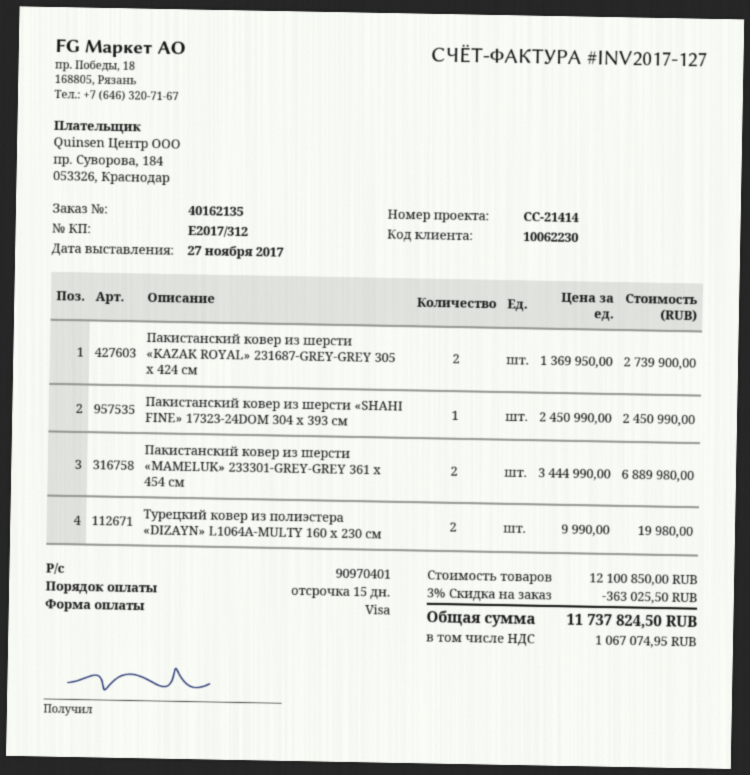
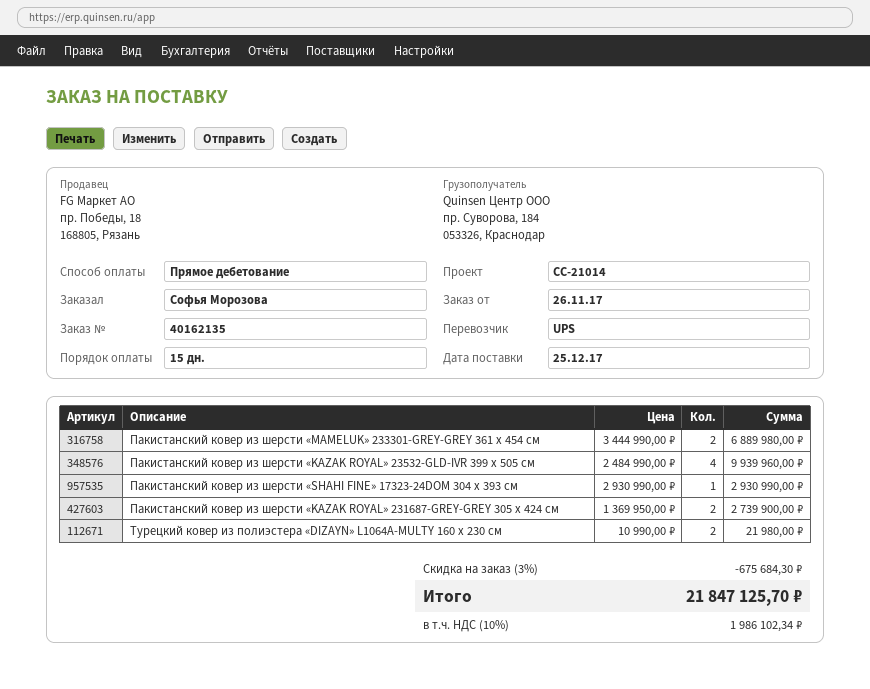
reference: CC-21414 -> CC-21014
payment method: Visa -> direct debit
Пакистанский ковер из шерсти «SHAHI FINE» 17323-24DOM 304 x 393 см: 1 x 2450990.00 = 2450990.00 -> 1 x 2930990.00 = 2930990.00
Турецкий ковер из полиэстера «DIZAYN» L1064A-MULTY 160 x 230 см: 2 x 9990.00 = 19980.00 -> 2 x 10990.00 = 21980.00
Пакистанский ковер из шерсти «KAZAK ROYAL» 23532-GLD-IVR 399 x 505 см: none -> 4 x 2484990.00 = 9939960.00
discount: 3% = 363025.50 -> 3% = 675684.30
tax: 1067074.95 -> 1986102.34
total: 11737824.50 -> 21847125.70

